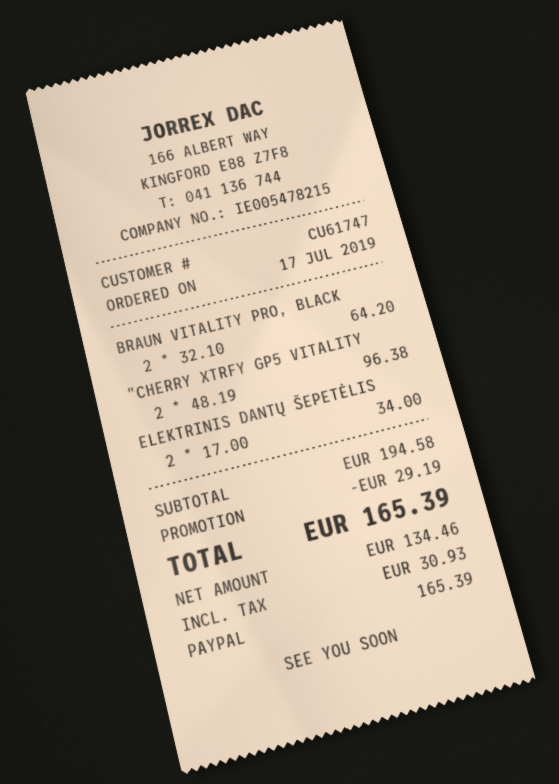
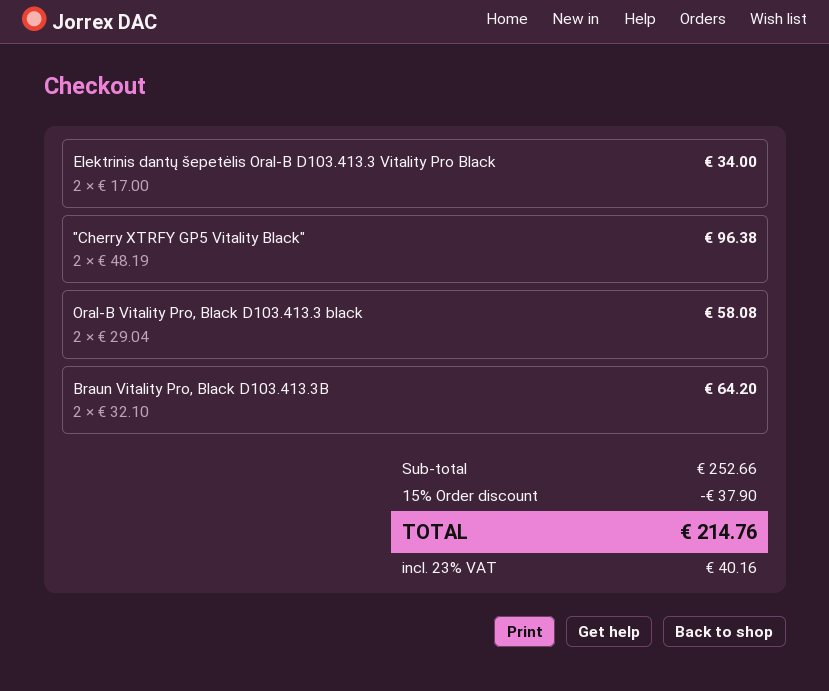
Oral-B Vitality Pro, Black D103.413.3 black: none -> 2 x 29.04 = 58.08
subtotal: 194.58 -> 252.66
discount: 29.19 -> 37.90
tax: 30.93 -> 40.16
total: 165.39 -> 214.76

